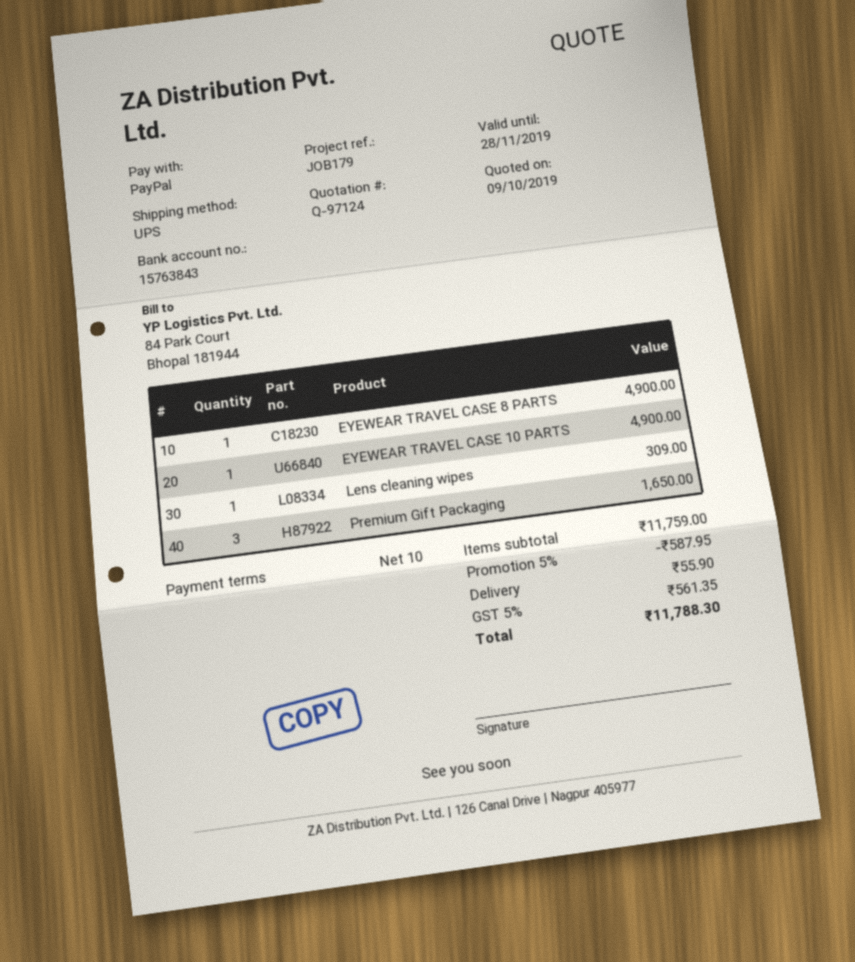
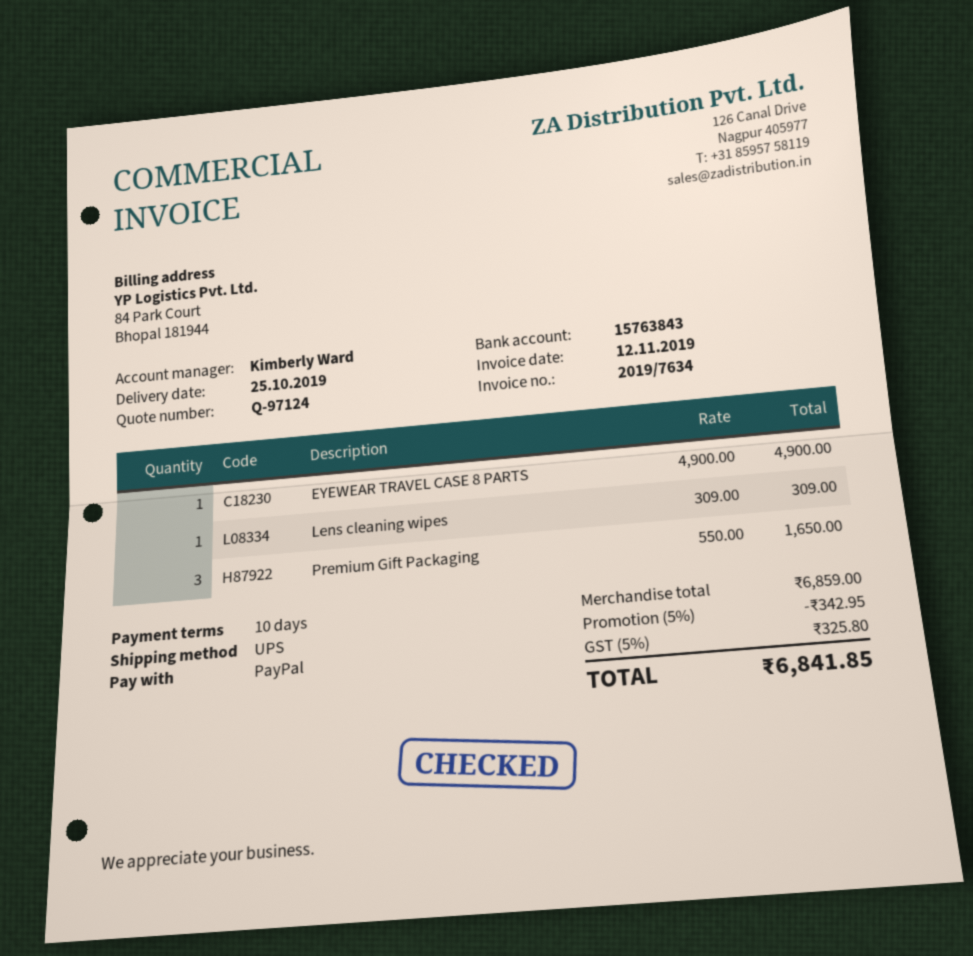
EYEWEAR TRAVEL CASE 10 PARTS: 1 for 4900.00 -> none
subtotal: 11759.00 -> 6859.00
discount: 5% = 587.95 -> 5% = 342.95
shipping: 55.90 -> none
tax: 5% = 561.35 -> 5% = 325.80
total: 11788.30 -> 6841.85

